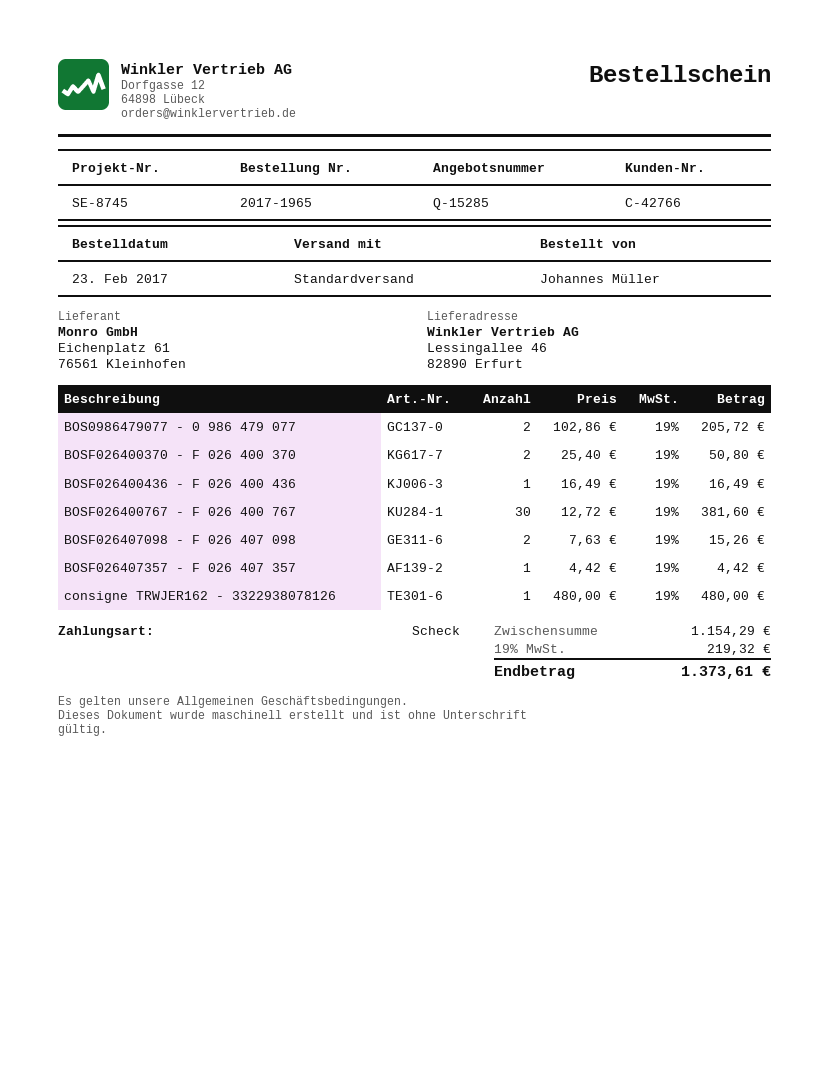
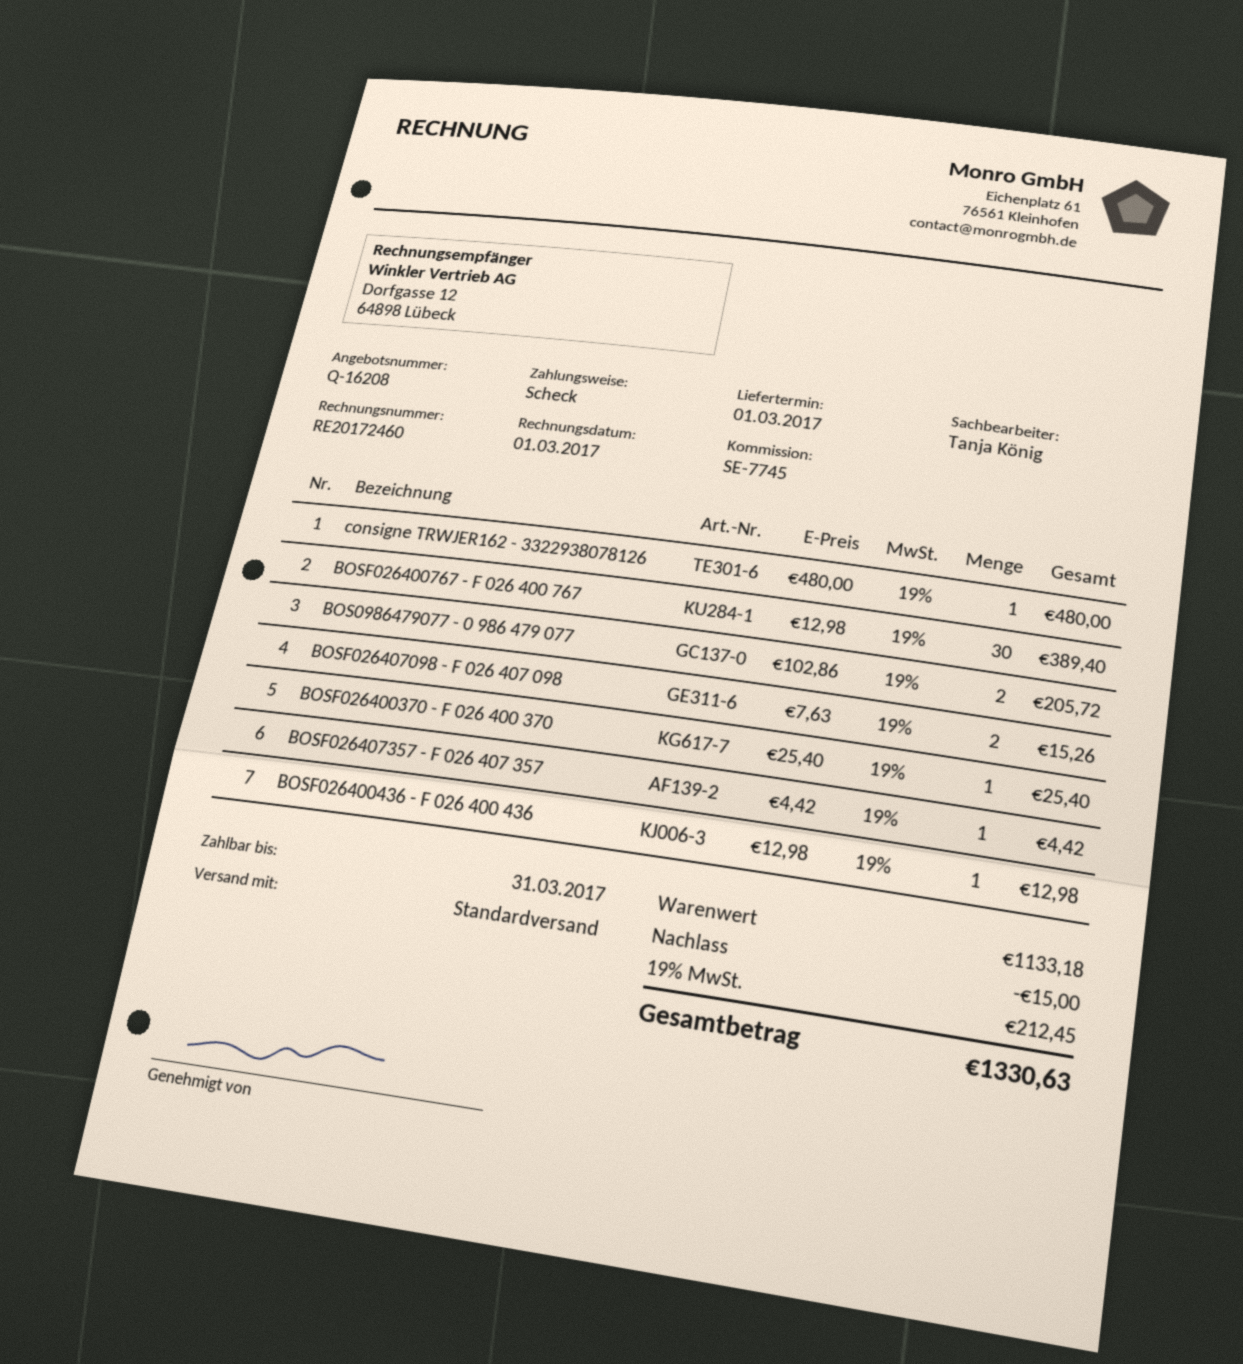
quote number: Q-15285 -> Q-16208
reference: SE-8745 -> SE-7745
BOSF026400370 - F 026 400 370: 2 x 25.40 = 50.80 -> 1 x 25.40 = 25.40
BOSF026400436 - F 026 400 436: 1 x 16.49 = 16.49 -> 1 x 12.98 = 12.98
BOSF026400767 - F 026 400 767: 30 x 12.72 = 381.60 -> 30 x 12.98 = 389.40
subtotal: 1154.29 -> 1133.18
discount: none -> 15.00
tax: 19% = 219.32 -> 19% = 212.45
total: 1373.61 -> 1330.63

